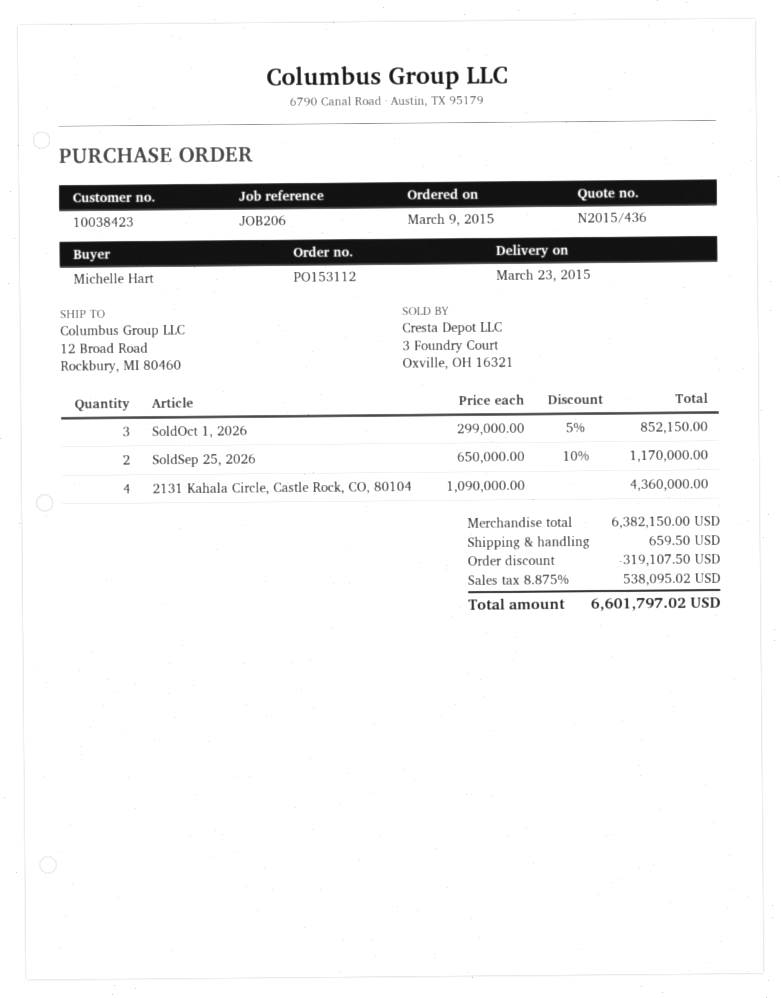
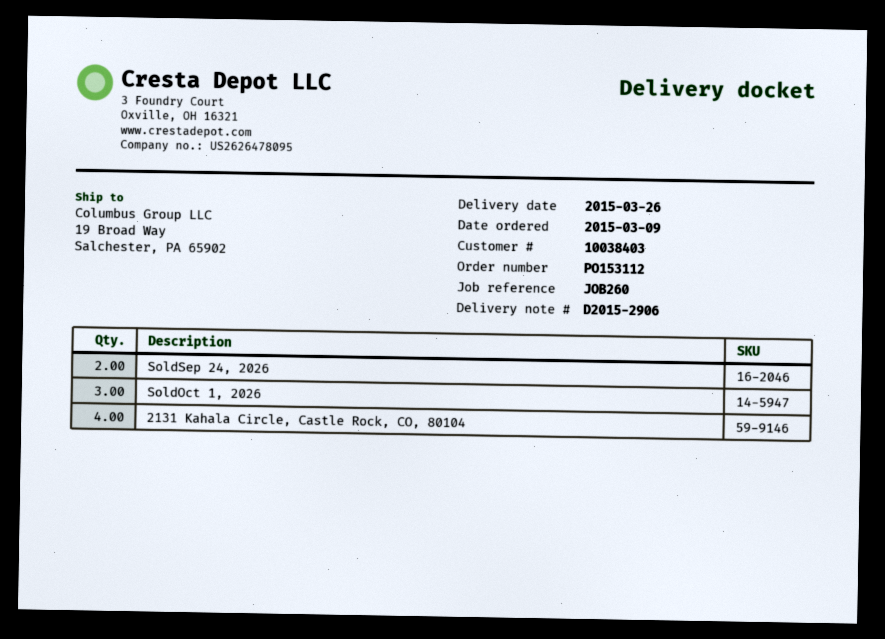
delivery date: 2015-03-23 -> 2015-03-26
customer number: 10038423 -> 10038403
reference: JOB206 -> JOB260
ship to: 12 Broad Road, Rockbury, MI 80460 -> 19 Broad Way, Salchester, PA 65902
SoldSep 25, 2026: 2 -> none
SoldSep 24, 2026: none -> 2

